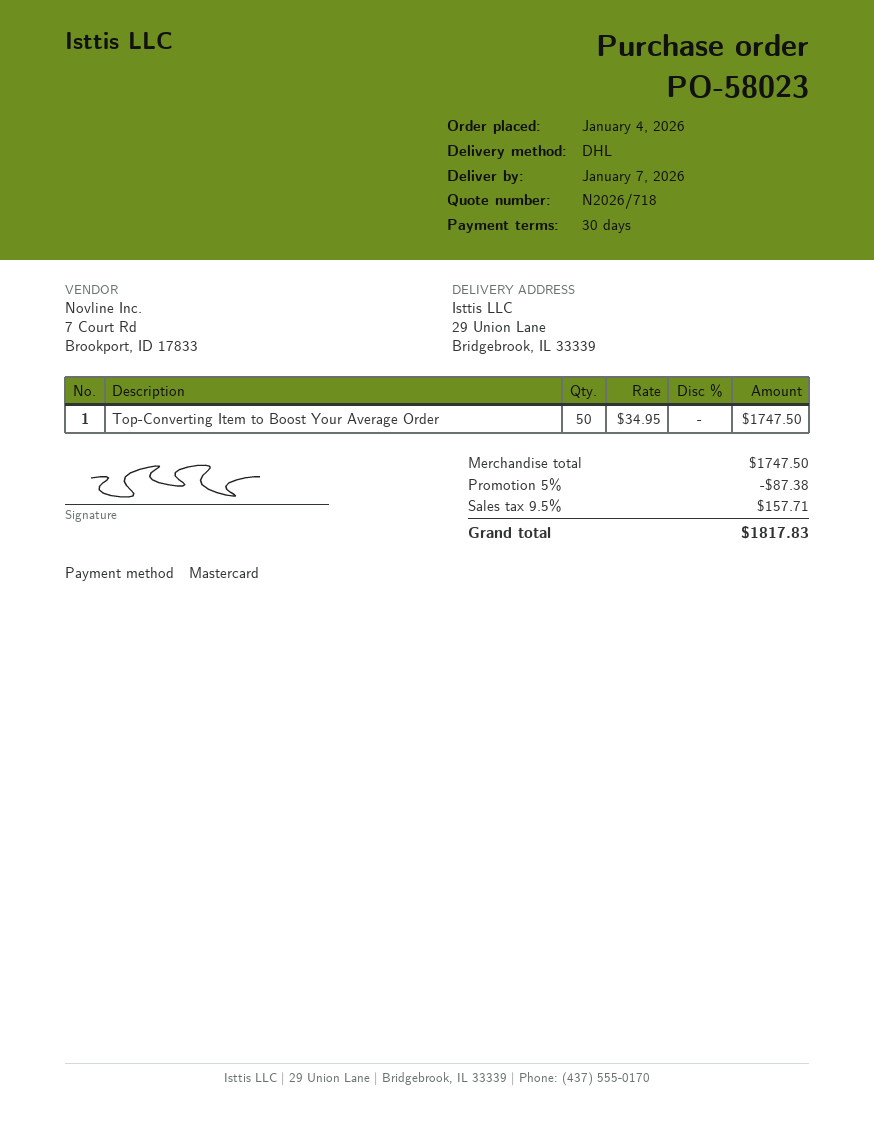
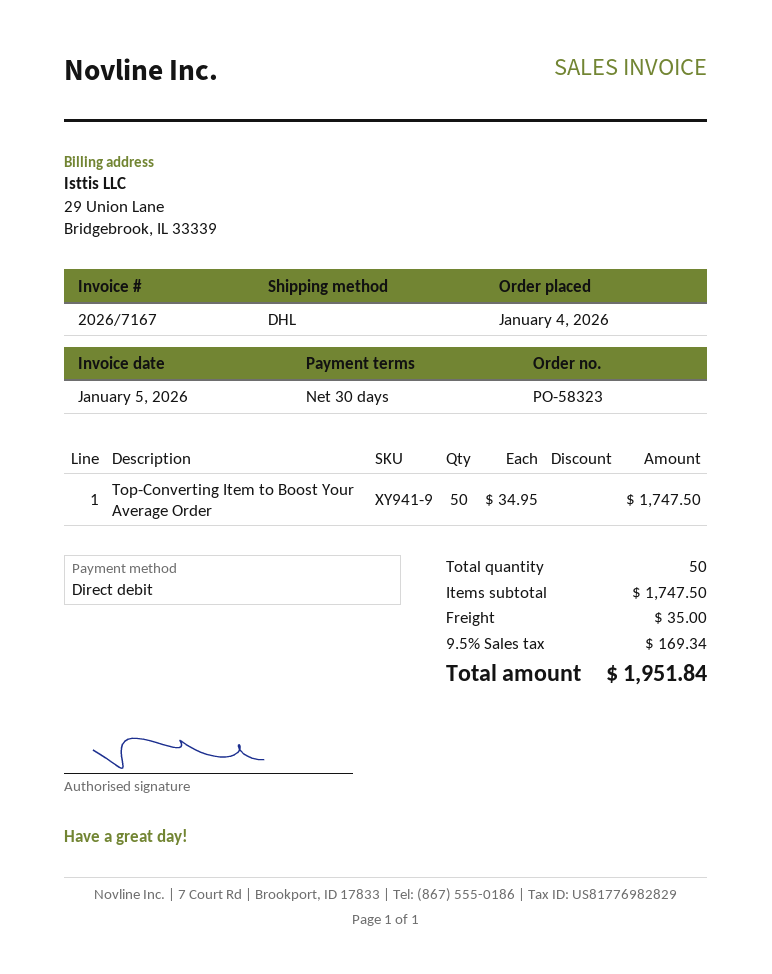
order number: PO-58023 -> PO-58323
payment method: Mastercard -> direct debit
discount: 5% = 87.38 -> none
shipping: none -> 35.00
tax: 9.5% = 157.71 -> 9.5% = 169.34
total: 1817.83 -> 1951.84

